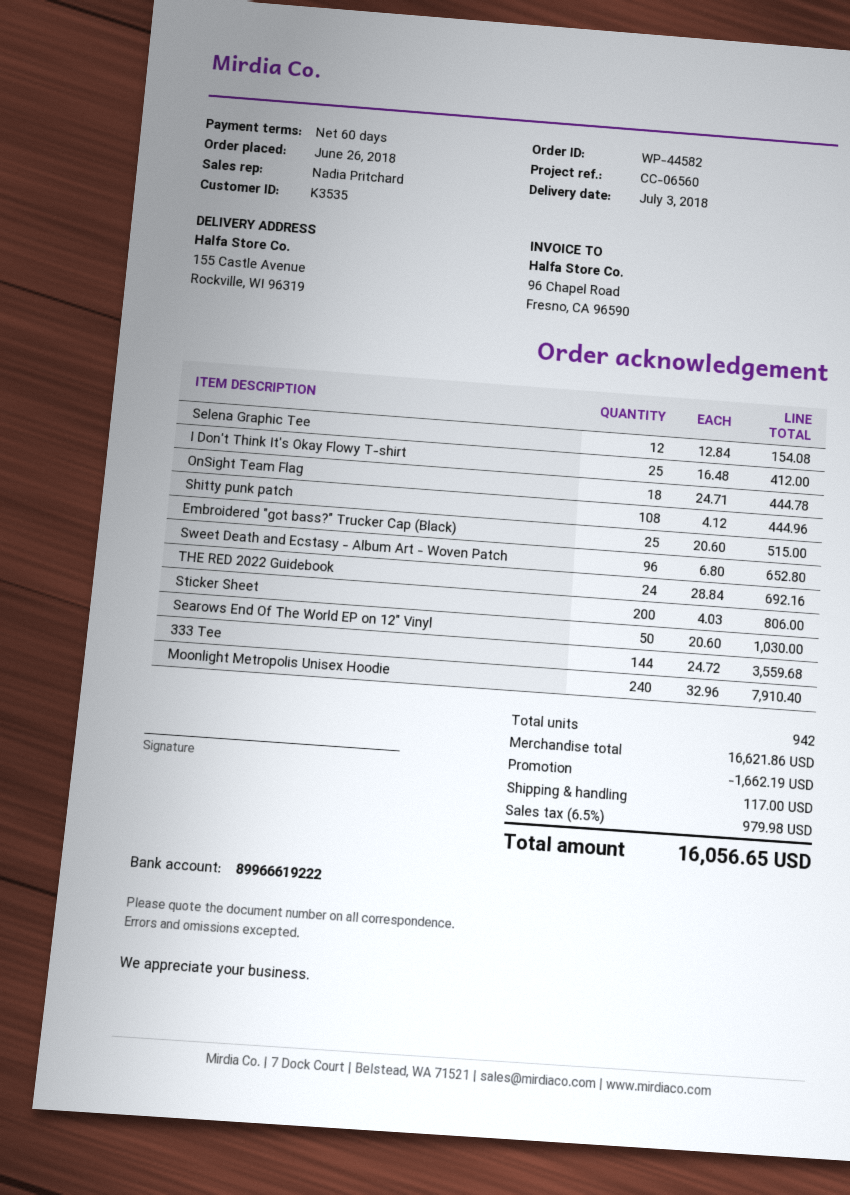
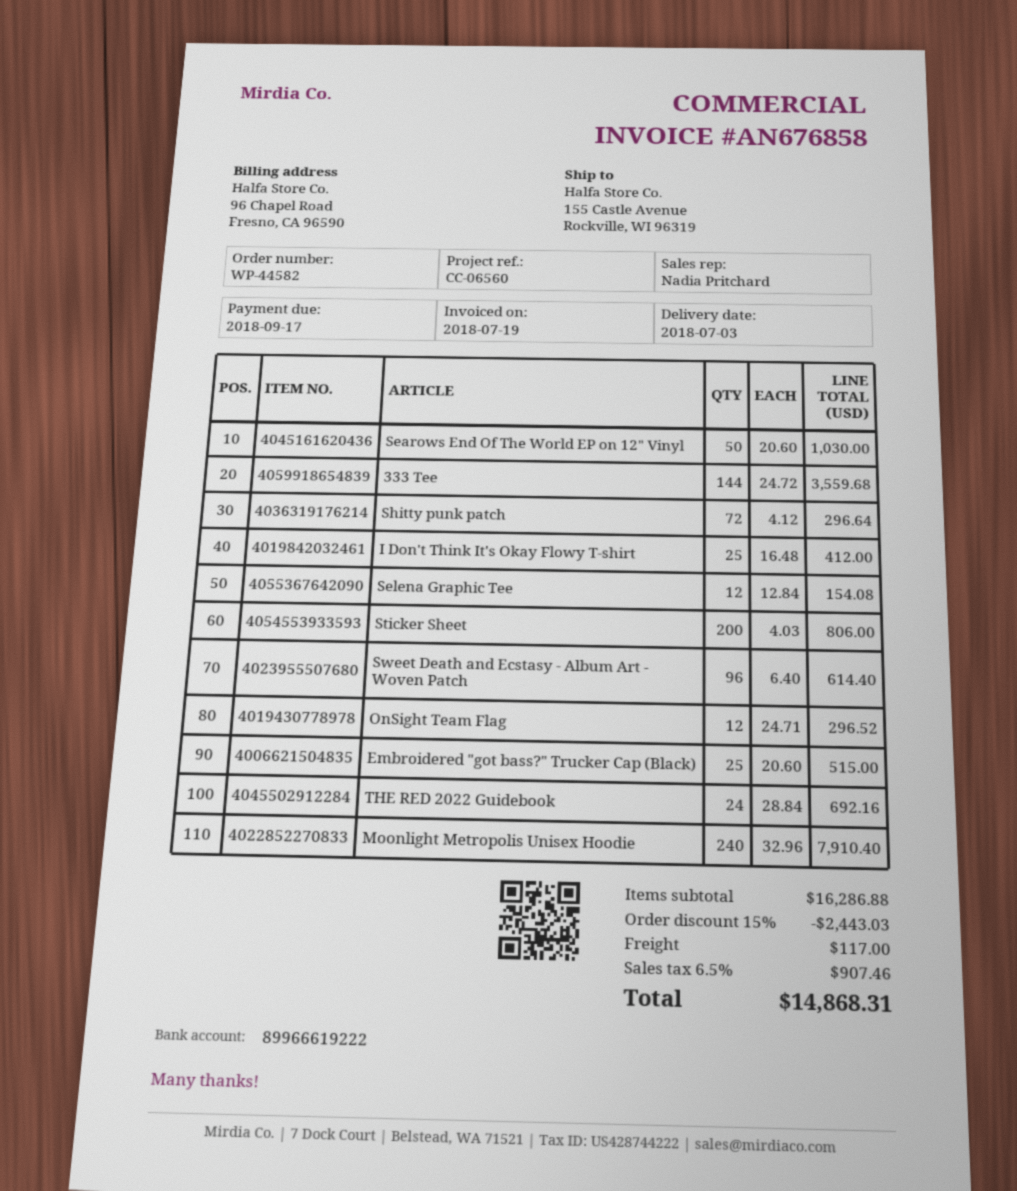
OnSight Team Flag: 18 x 24.71 = 444.78 -> 12 x 24.71 = 296.52
Shitty punk patch: 108 x 4.12 = 444.96 -> 72 x 4.12 = 296.64
Sweet Death and Ecstasy - Album Art - Woven Patch: 96 x 6.80 = 652.80 -> 96 x 6.40 = 614.40
subtotal: 16621.86 -> 16286.88
discount: 1662.19 -> 2443.03
tax: 6.5% = 979.98 -> 6.5% = 907.46
total: 16056.65 -> 14868.31

